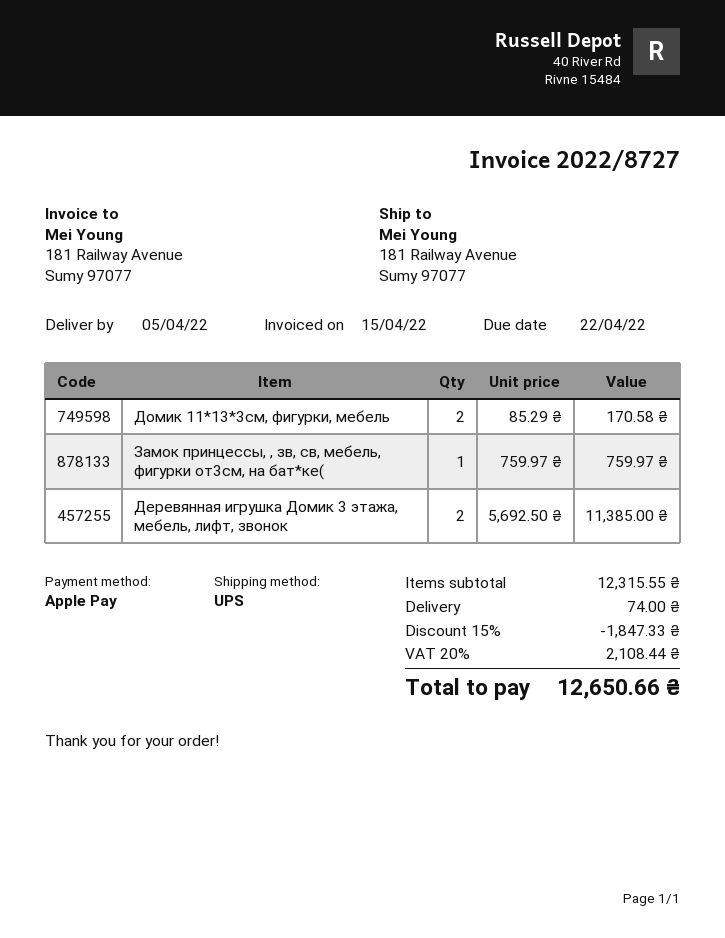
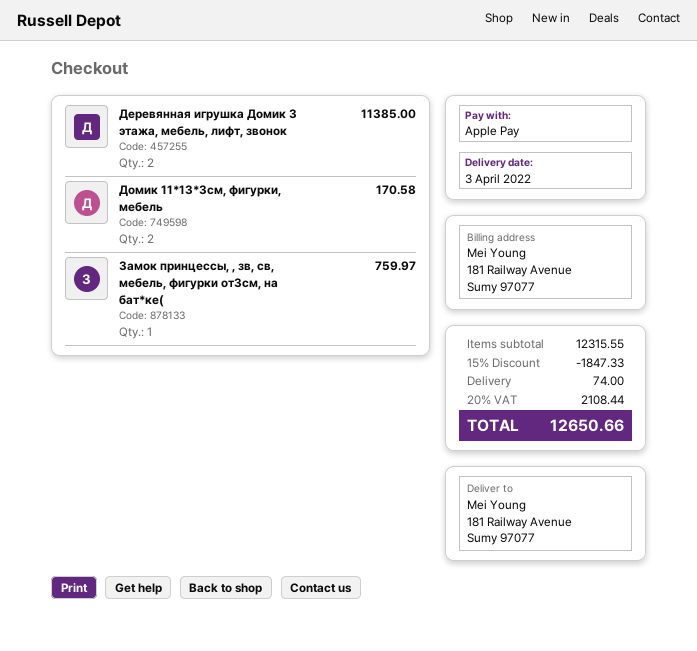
delivery date: 2022-04-05 -> 2022-04-03

